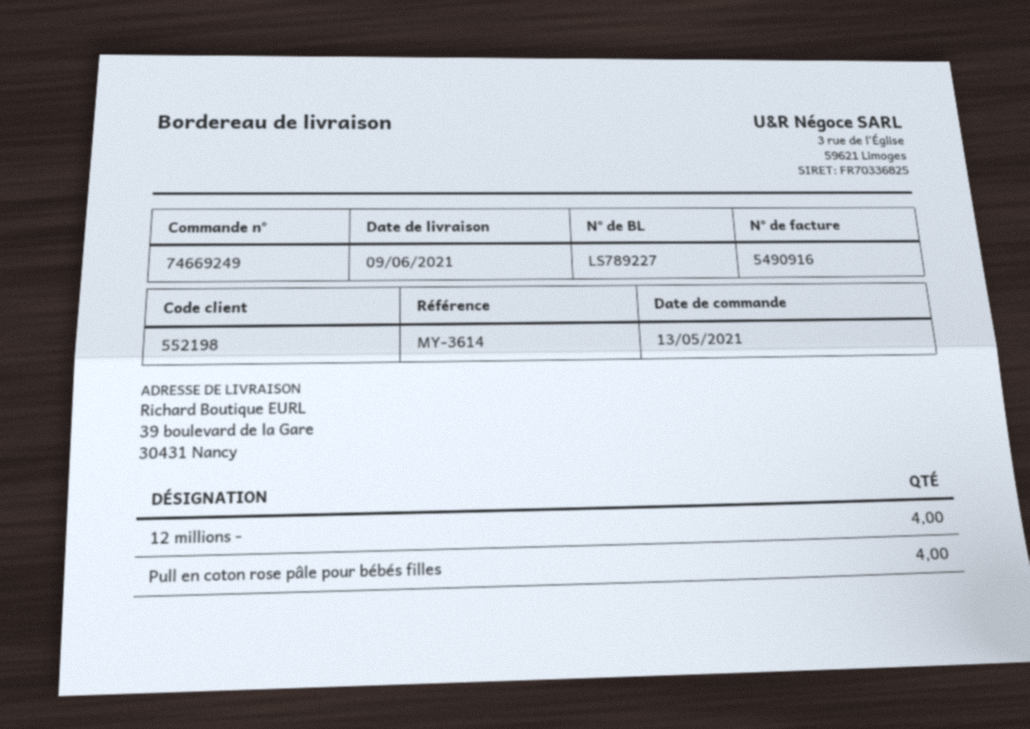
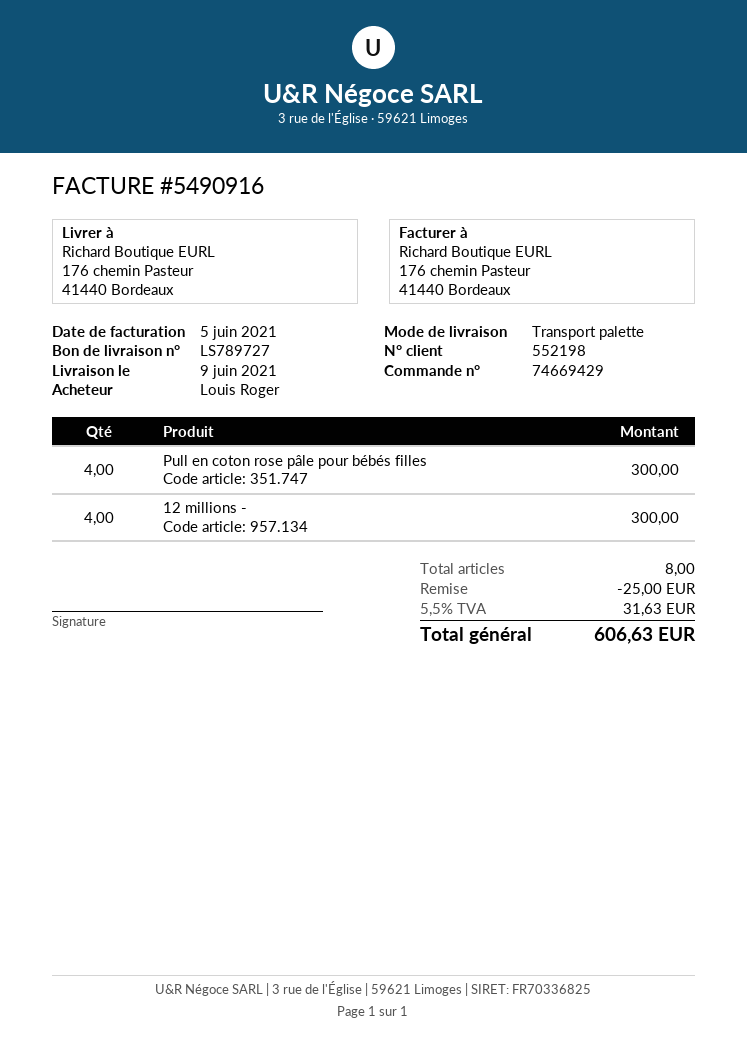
order number: 74669249 -> 74669429
delivery note number: LS789227 -> LS789727
ship to: 39 boulevard de la Gare, 30431 Nancy -> 176 chemin Pasteur, 41440 Bordeaux

